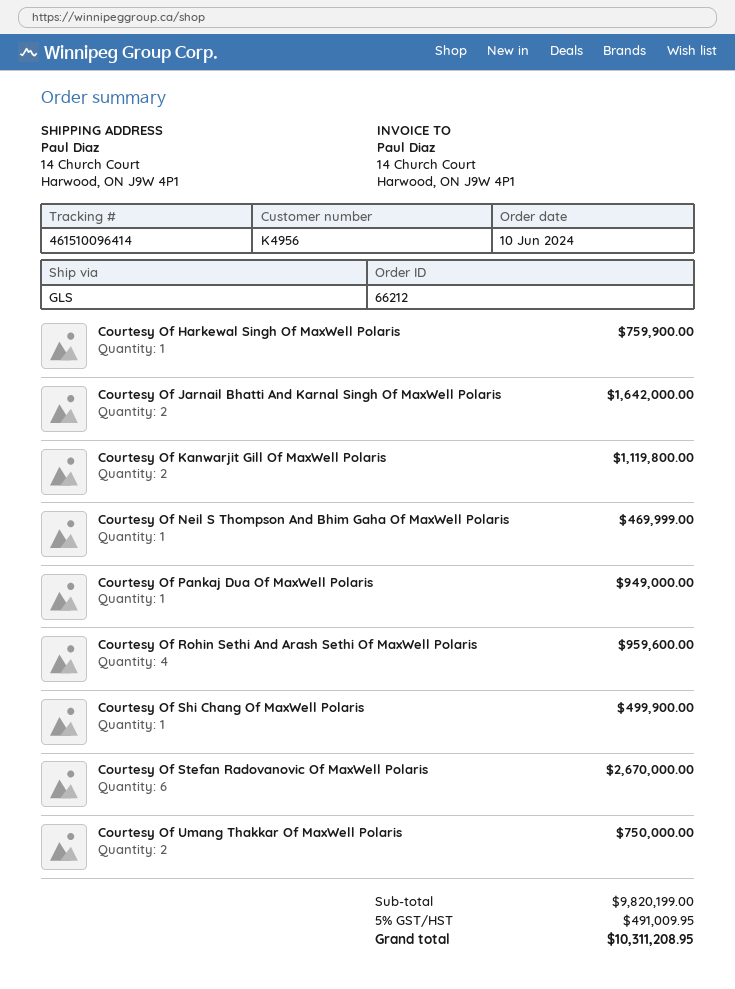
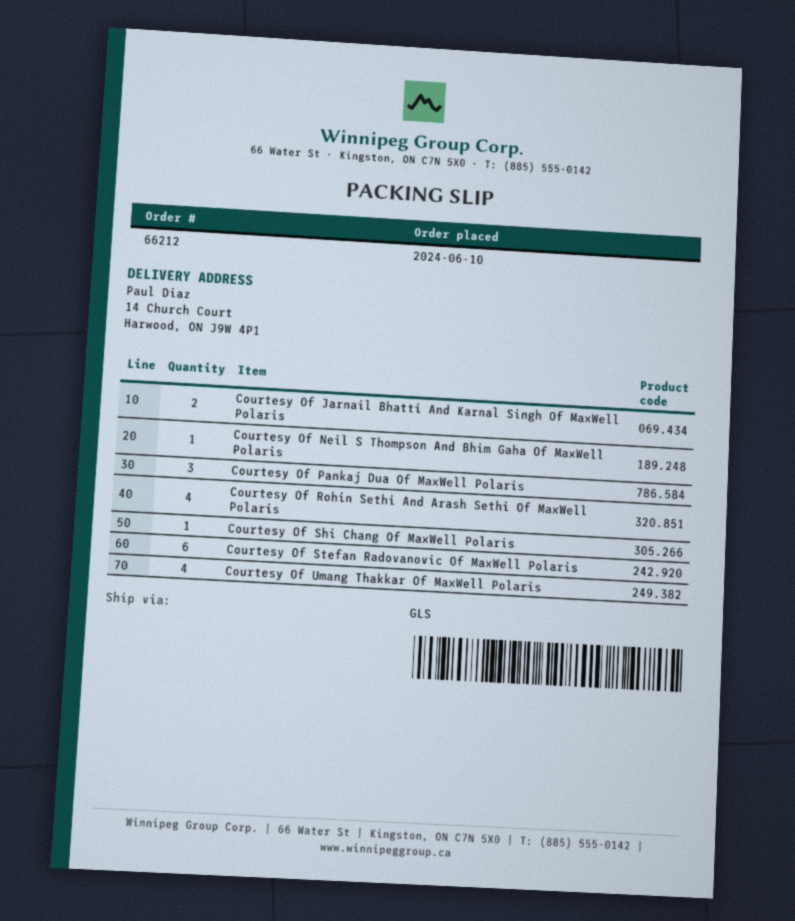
Courtesy Of Harkewal Singh Of MaxWell Polaris: 1 -> none
Courtesy Of Kanwarjit Gill Of MaxWell Polaris: 2 -> none
Courtesy Of Pankaj Dua Of MaxWell Polaris: 1 -> 3
Courtesy Of Umang Thakkar Of MaxWell Polaris: 2 -> 4

